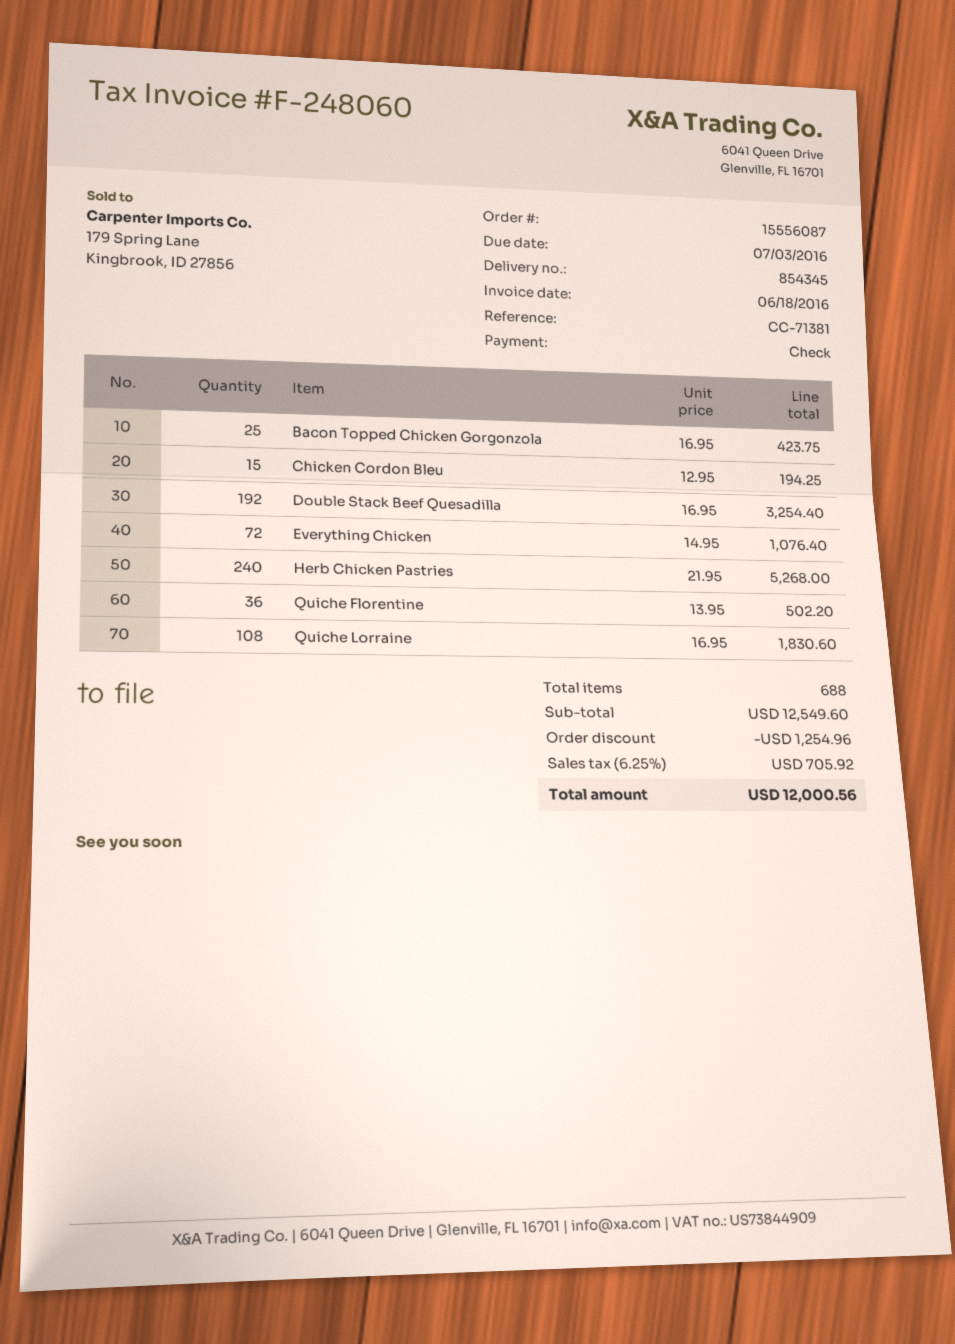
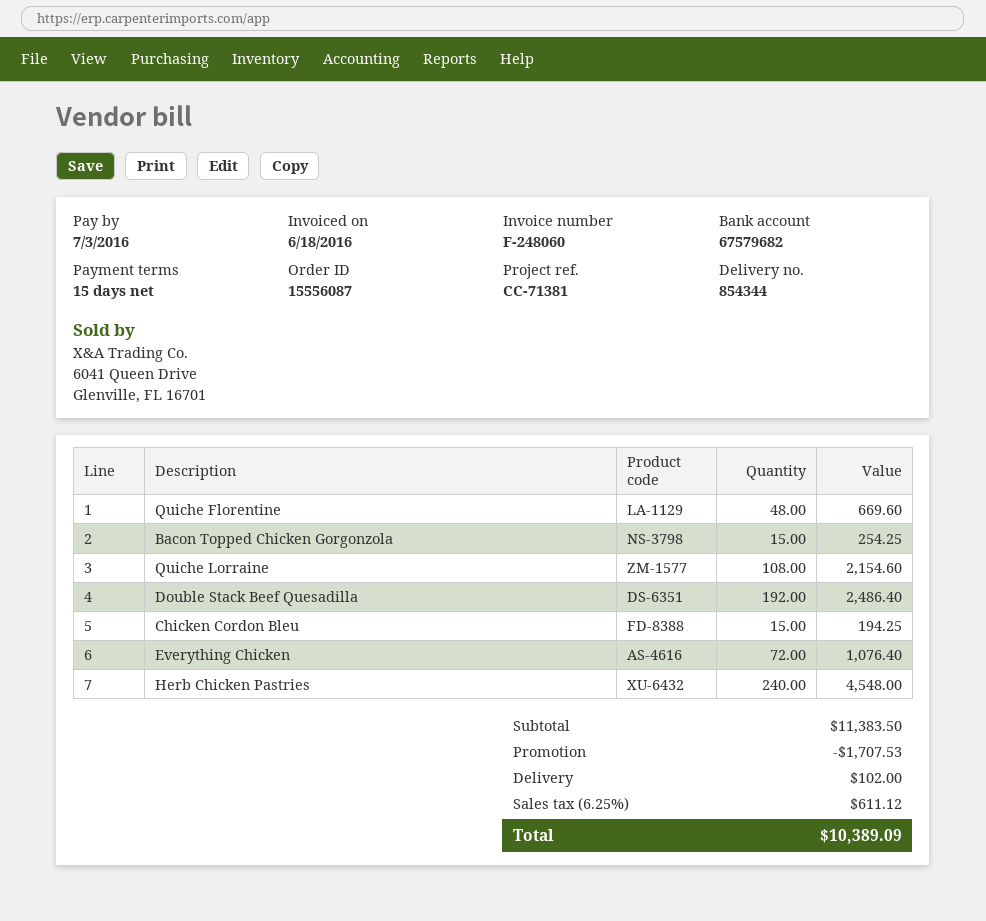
delivery note number: 854345 -> 854344
Bacon Topped Chicken Gorgonzola: 25 for 423.75 -> 15 for 254.25
Double Stack Beef Quesadilla: 192 for 3254.40 -> 192 for 2486.40
Herb Chicken Pastries: 240 for 5268.00 -> 240 for 4548.00
Quiche Florentine: 36 for 502.20 -> 48 for 669.60
Quiche Lorraine: 108 for 1830.60 -> 108 for 2154.60
subtotal: 12549.60 -> 11383.50
discount: 1254.96 -> 1707.53
shipping: none -> 102.00
tax: 6.25% = 705.92 -> 6.25% = 611.12
total: 12000.56 -> 10389.09

